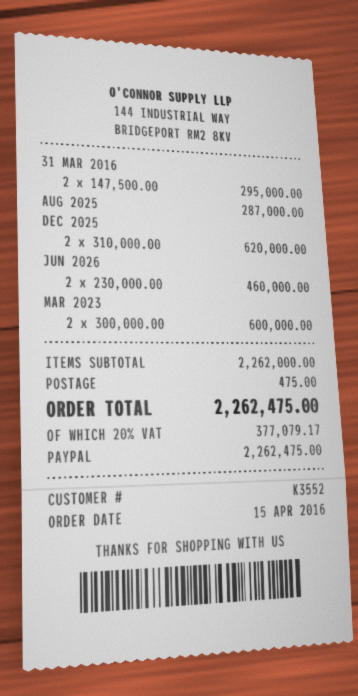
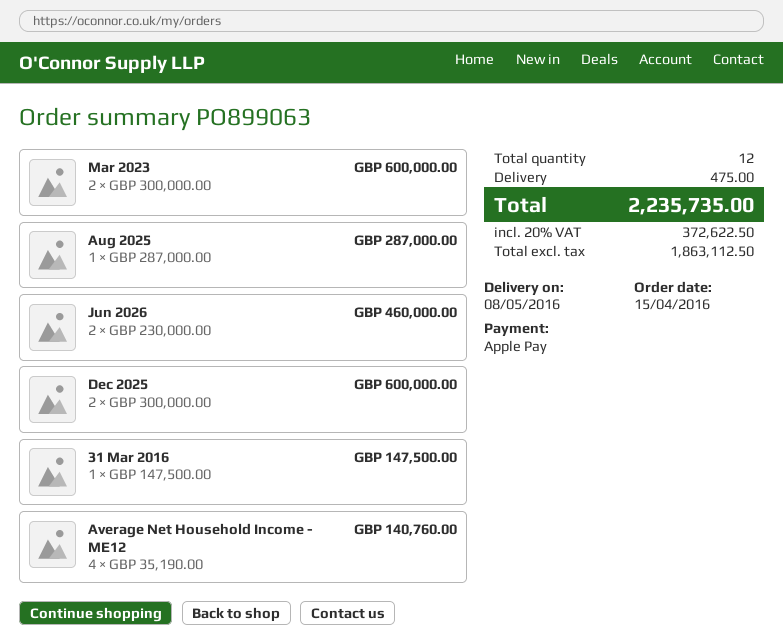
payment method: PayPal -> Apple Pay
31 MAR 2016: 2 x 147500.00 = 295000.00 -> 1 x 147500.00 = 147500.00
DEC 2025: 2 x 310000.00 = 620000.00 -> 2 x 300000.00 = 600000.00
Average Net Household Income - ME12: none -> 4 x 35190.00 = 140760.00
tax: 20% = 377079.17 -> 20% = 372622.50
total: 2262475.00 -> 2235735.00

